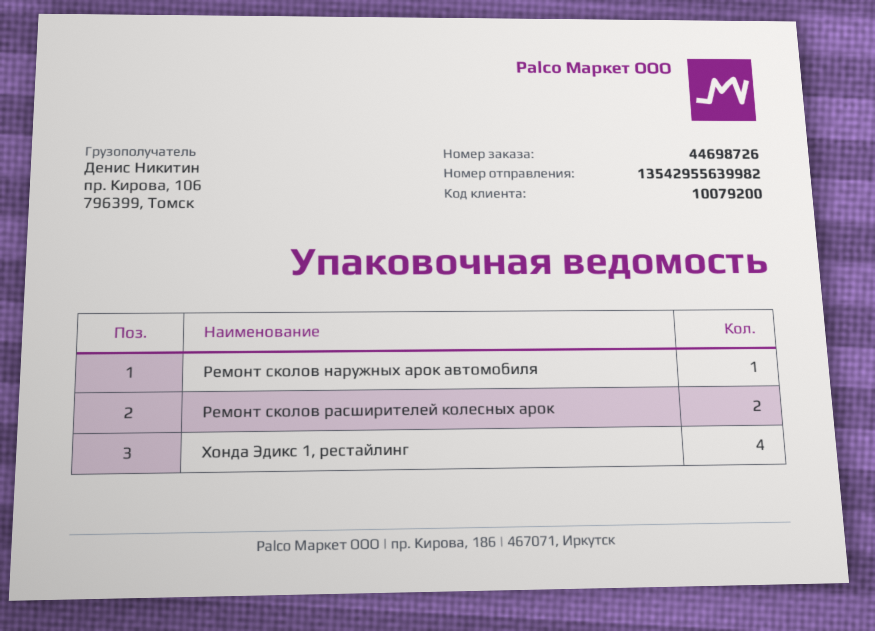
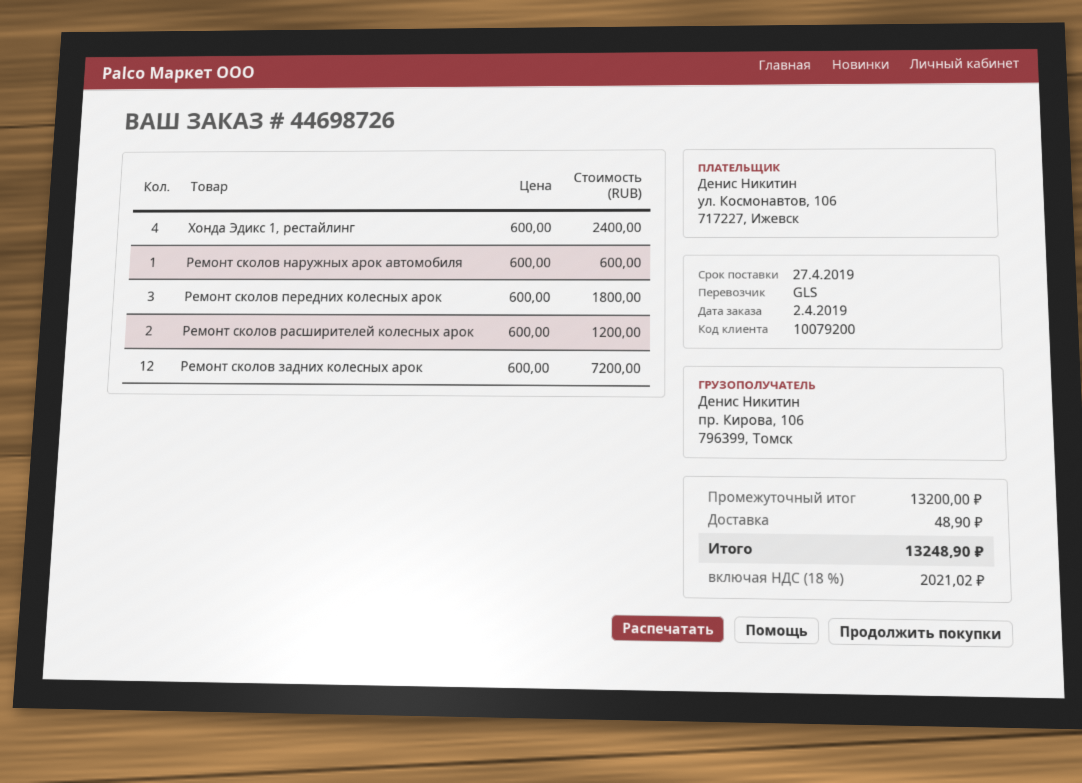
Ремонт сколов передних колесных арок: none -> 3
Ремонт сколов задних колесных арок: none -> 12

